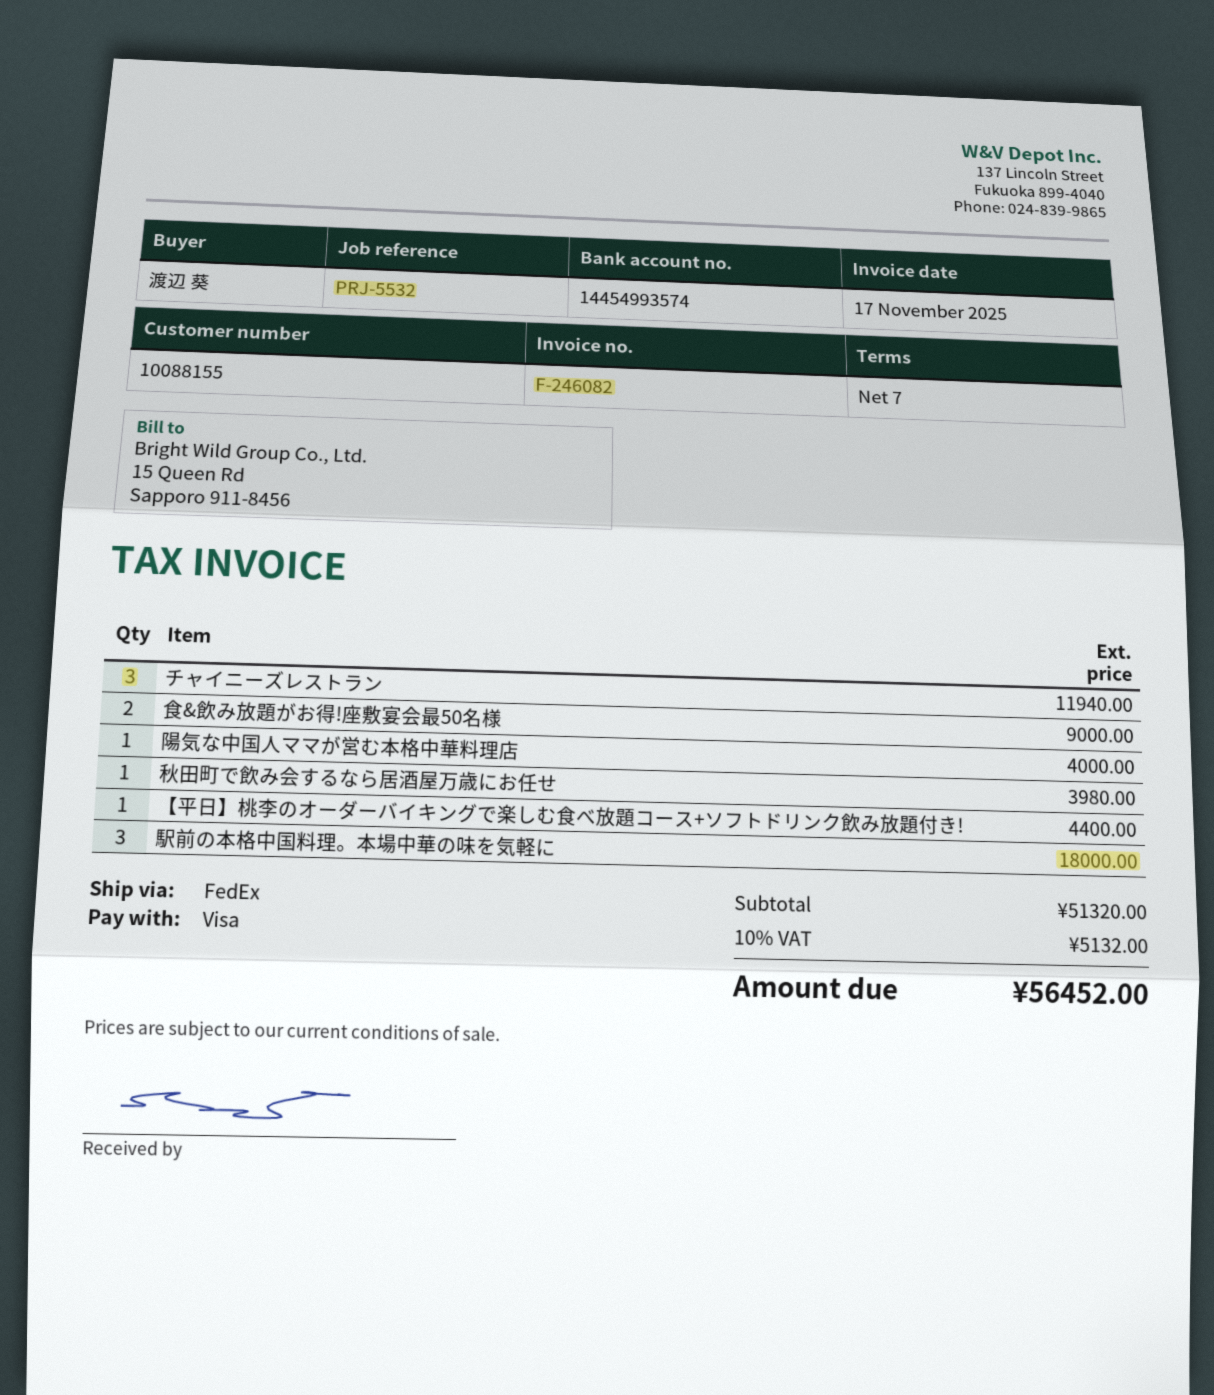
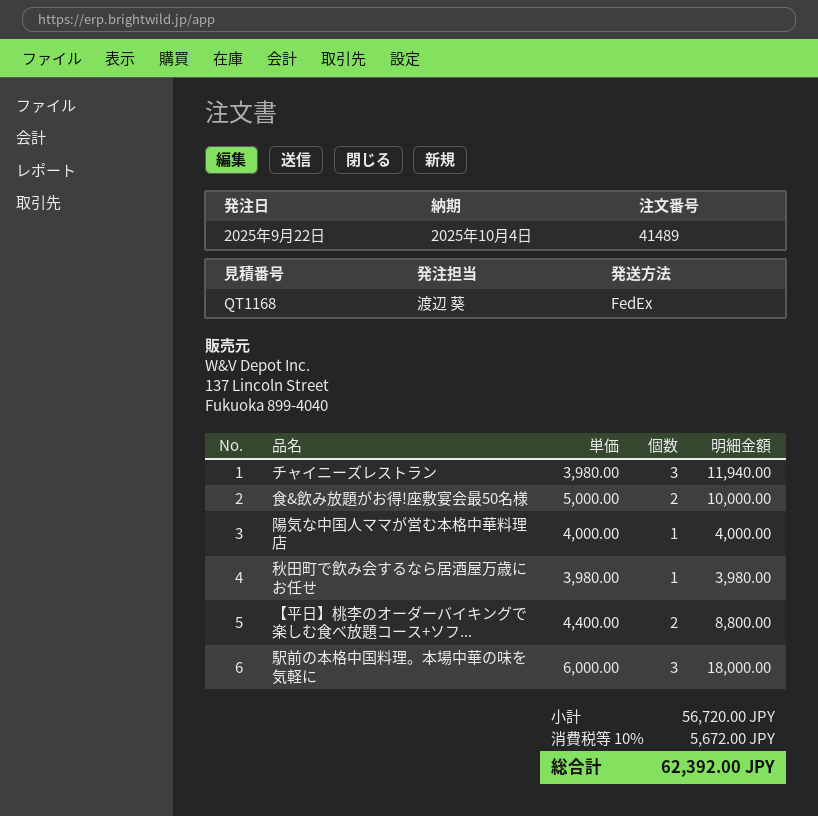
食&飲み放題がお得!座敷宴会最50名様: 2 for 9000.00 -> 2 for 10000.00
【平日】桃李のオーダーバイキングで楽しむ食べ放題コース+ソフトドリンク飲み放題付き!: 1 for 4400.00 -> 2 for 8800.00
subtotal: 51320.00 -> 56720.00
tax: 10% = 5132.00 -> 10% = 5672.00
total: 56452.00 -> 62392.00

